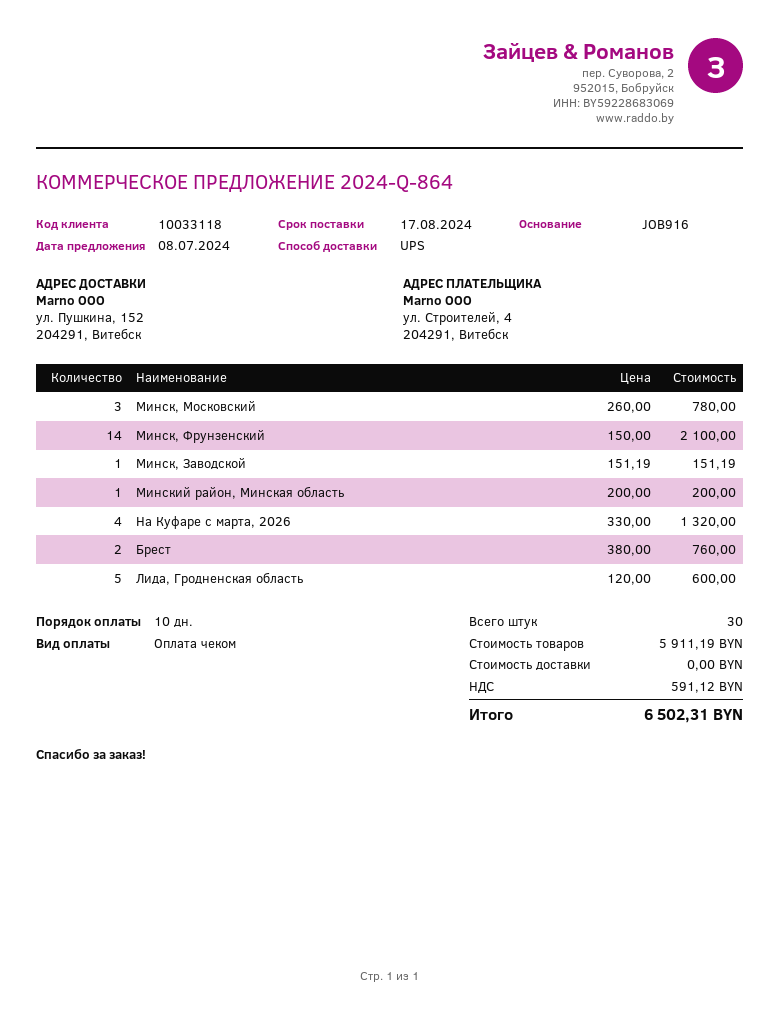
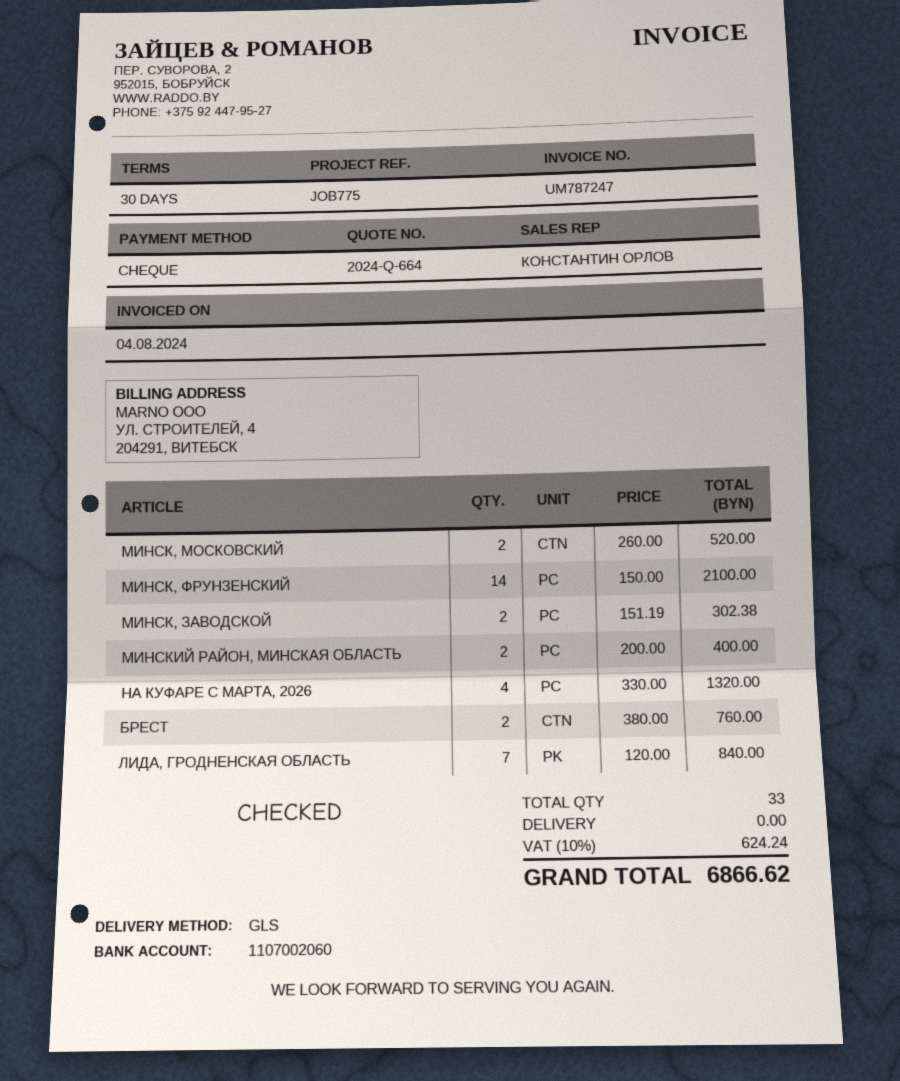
quote number: 2024-Q-864 -> 2024-Q-664
payment terms: 10 days -> 30 days
reference: JOB916 -> JOB775
shipping method: UPS -> GLS
Минск, Московский: 3 x 260.00 = 780.00 -> 2 x 260.00 = 520.00
Минск, Заводской: 1 x 151.19 = 151.19 -> 2 x 151.19 = 302.38
Минский район, Минская область: 1 x 200.00 = 200.00 -> 2 x 200.00 = 400.00
Лида, Гродненская область: 5 x 120.00 = 600.00 -> 7 x 120.00 = 840.00
total quantity: 30 -> 33
tax: 591.12 -> 624.24
total: 6502.31 -> 6866.62

